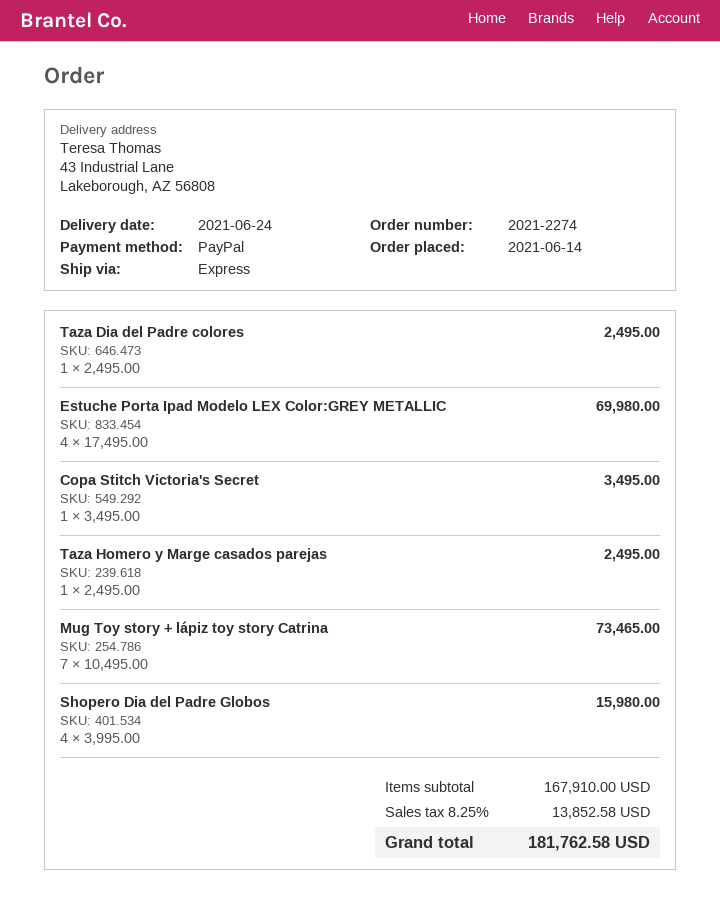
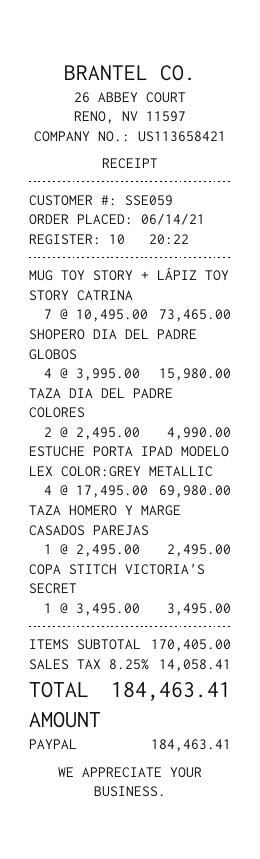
Taza Dia del Padre colores: 1 x 2495.00 = 2495.00 -> 2 x 2495.00 = 4990.00
subtotal: 167910.00 -> 170405.00
tax: 8.25% = 13852.58 -> 8.25% = 14058.41
total: 181762.58 -> 184463.41

